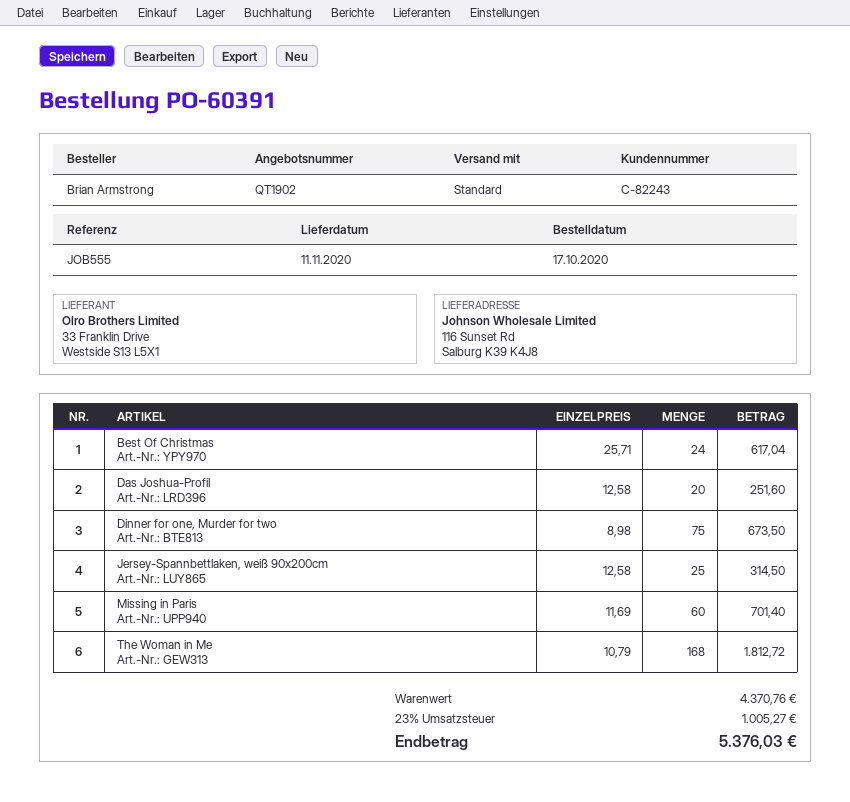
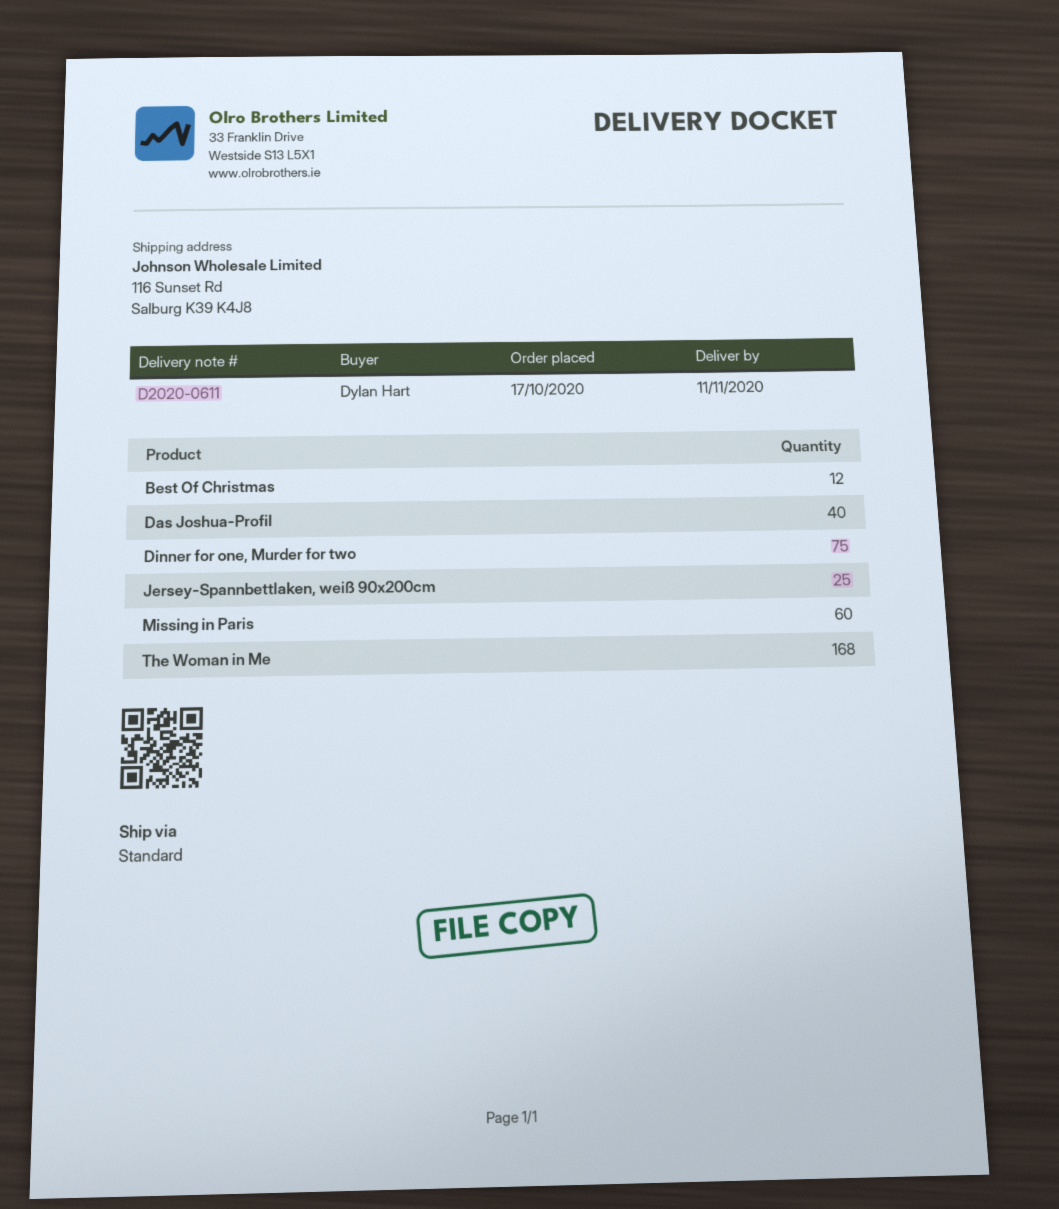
ordered by: Brian Armstrong -> Dylan Hart
Best Of Christmas: 24 -> 12
Das Joshua-Profil: 20 -> 40

